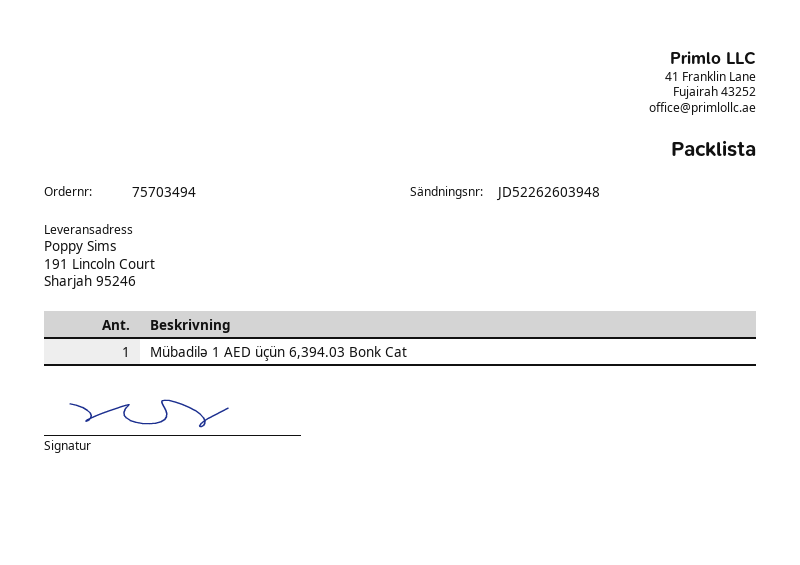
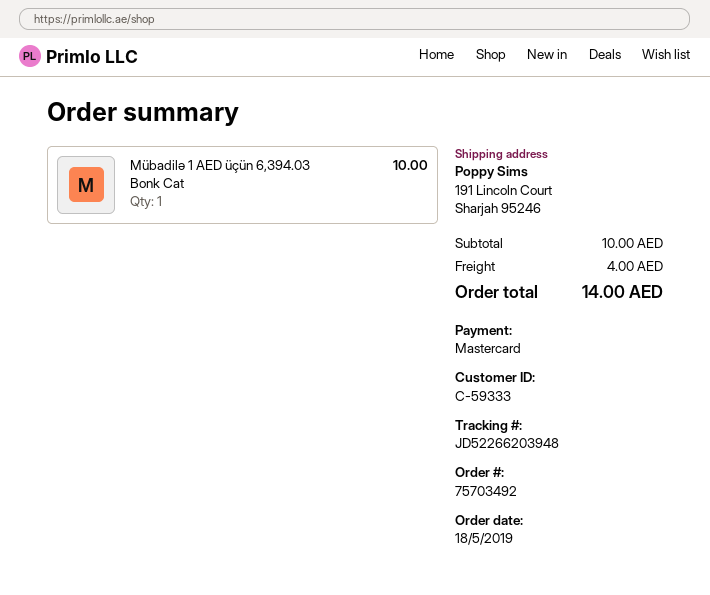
order number: 75703494 -> 75703492
tracking number: JD52262603948 -> JD52266203948

